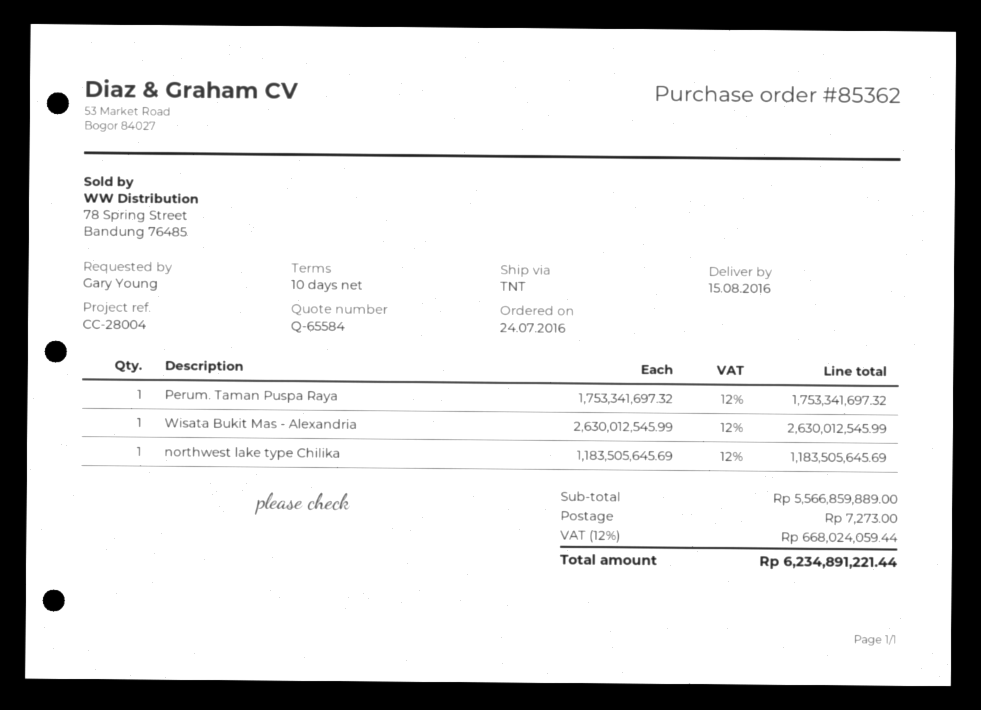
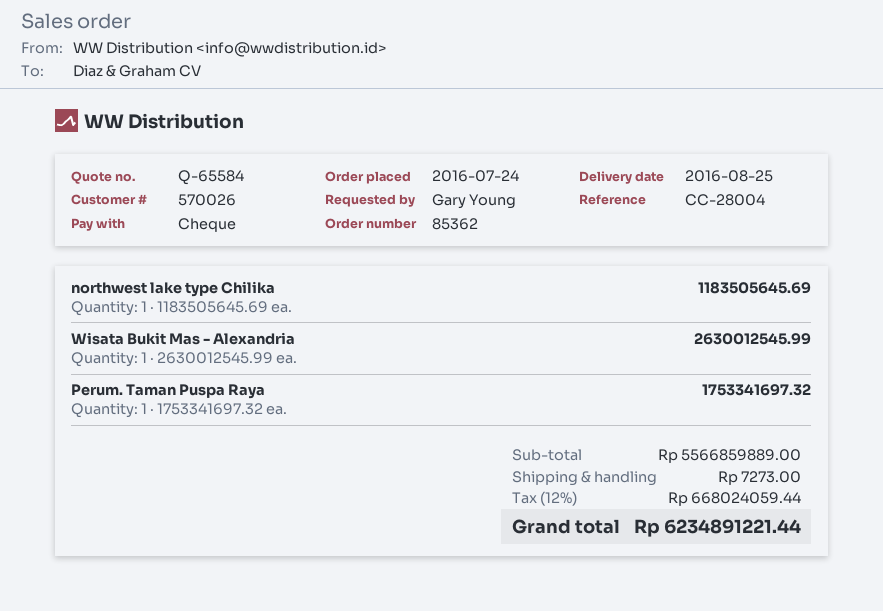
delivery date: 2016-08-15 -> 2016-08-25

